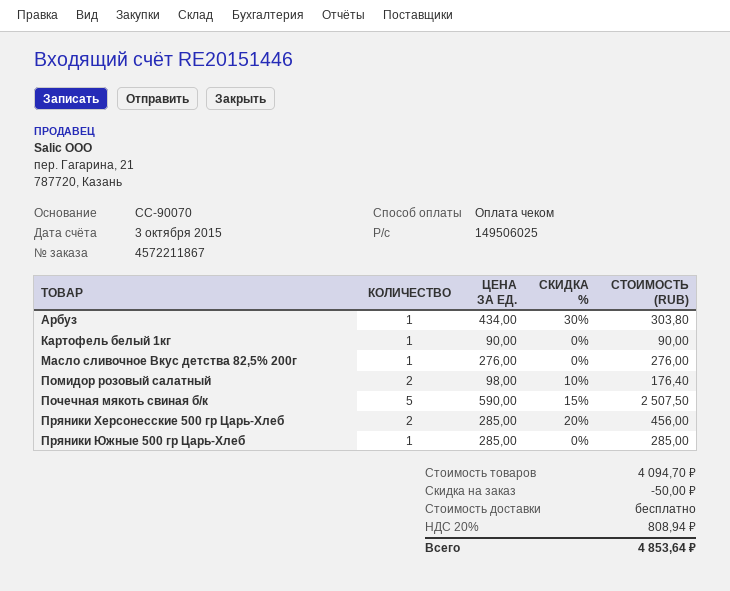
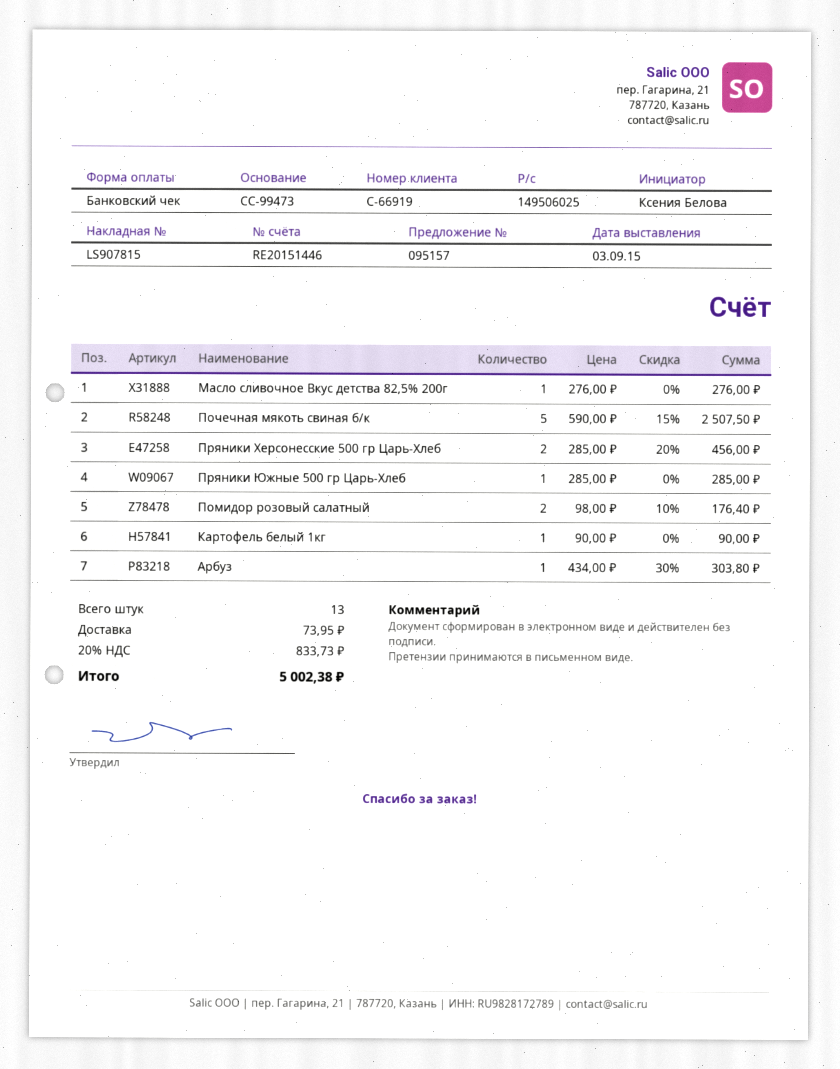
invoice date: 2015-10-03 -> 2015-09-03
reference: CC-90070 -> CC-99473
discount: 50.00 -> none
shipping: 0.00 -> 73.95
tax: 20% = 808.94 -> 20% = 833.73
total: 4853.64 -> 5002.38

